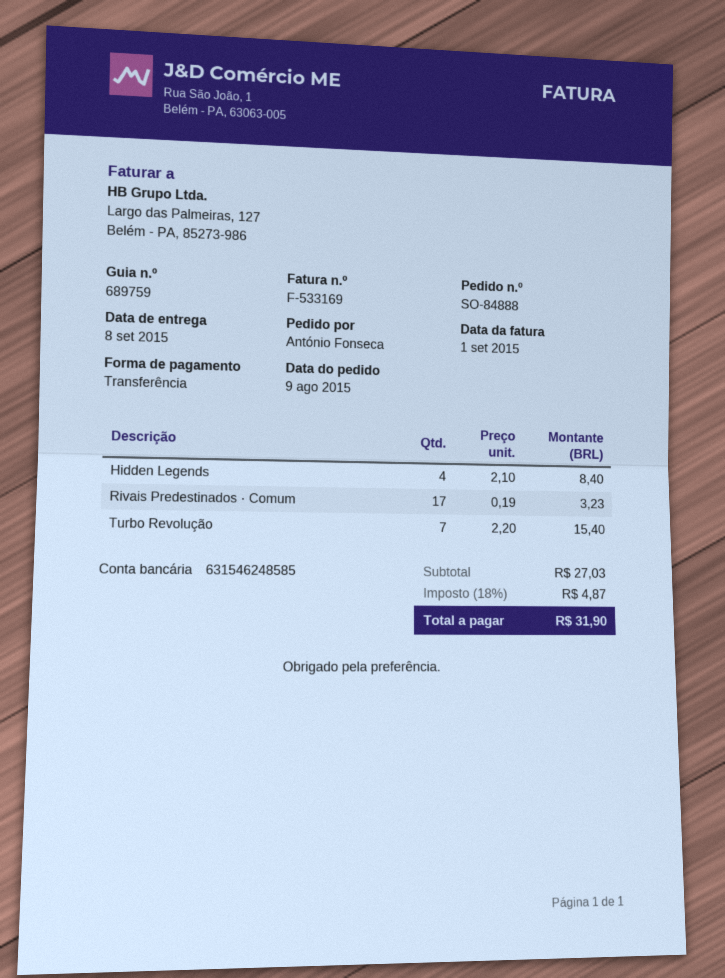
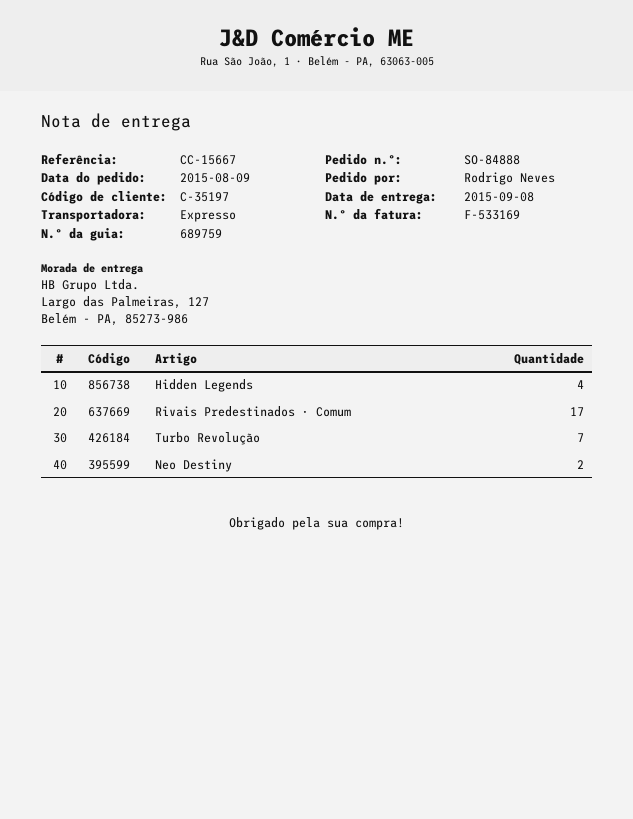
ordered by: António Fonseca -> Rodrigo Neves
Neo Destiny: none -> 2

